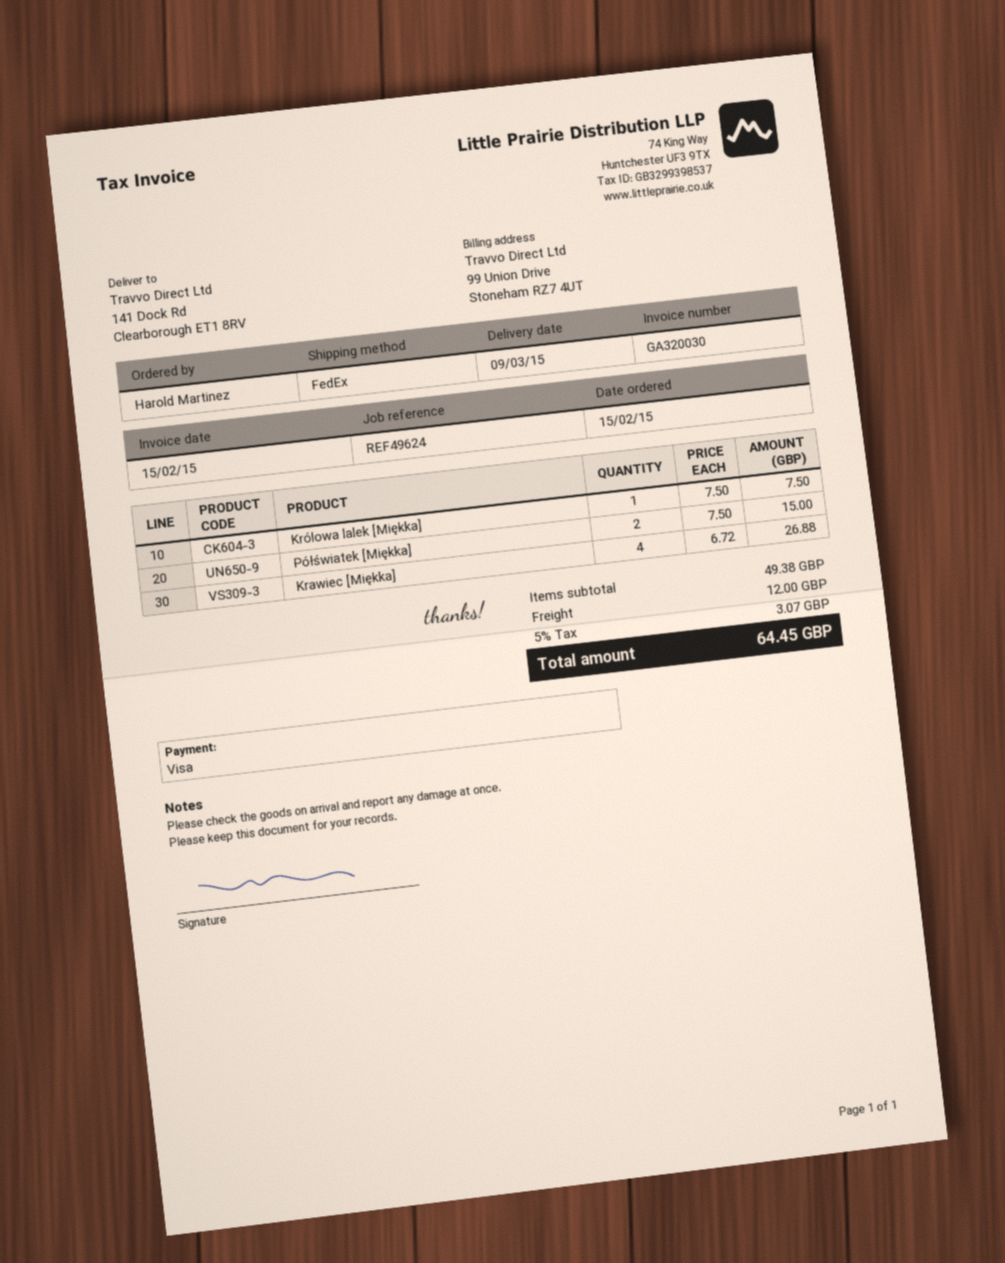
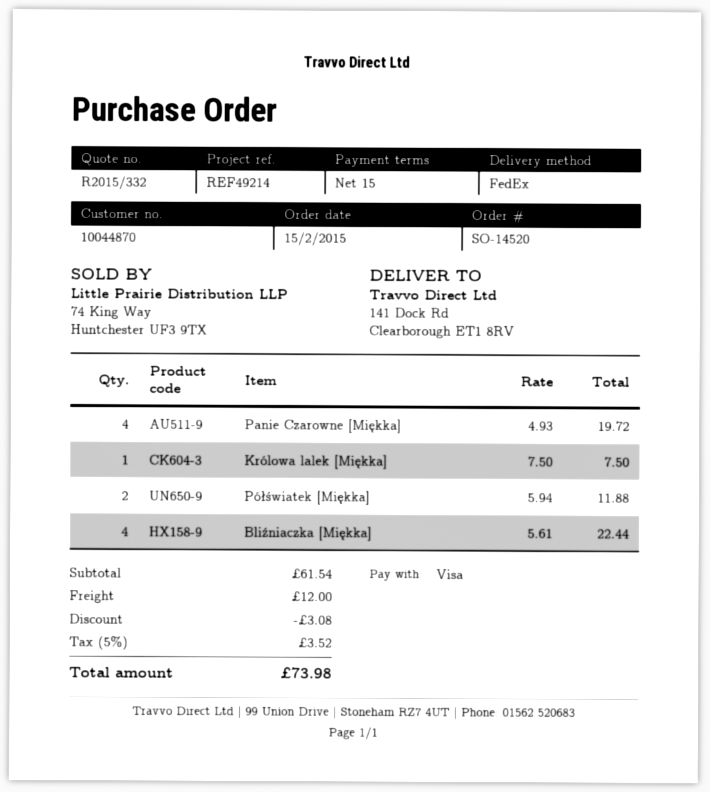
reference: REF49624 -> REF49214
Półświatek [Miękka]: 2 x 7.50 = 15.00 -> 2 x 5.94 = 11.88
Krawiec [Miękka]: 4 x 6.72 = 26.88 -> none
Panie Czarowne [Miękka]: none -> 4 x 4.93 = 19.72
Bliźniaczka [Miękka]: none -> 4 x 5.61 = 22.44
subtotal: 49.38 -> 61.54
discount: none -> 3.08
tax: 5% = 3.07 -> 5% = 3.52
total: 64.45 -> 73.98

